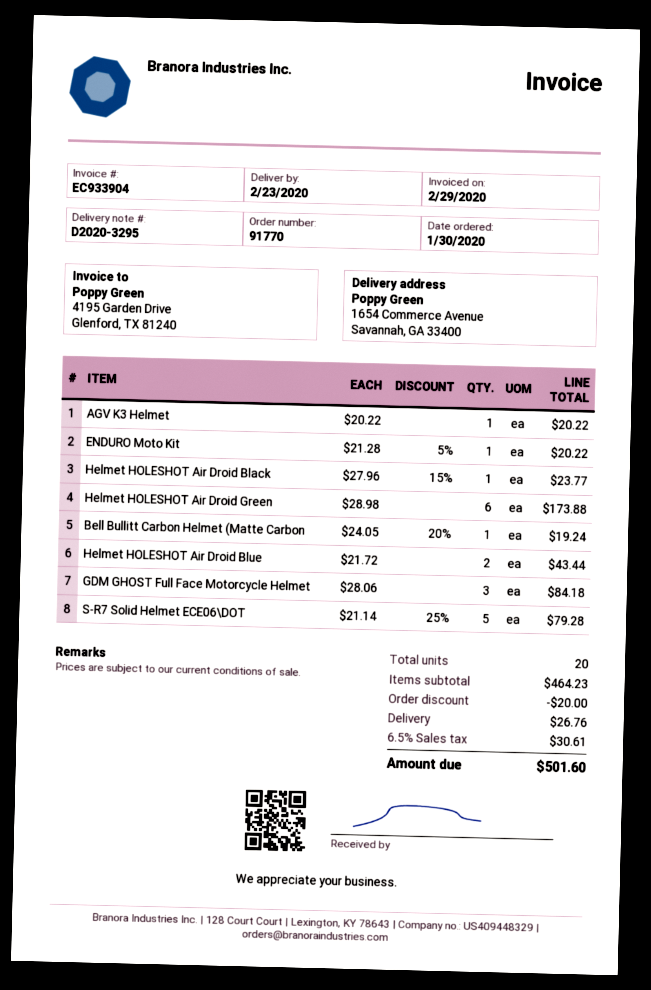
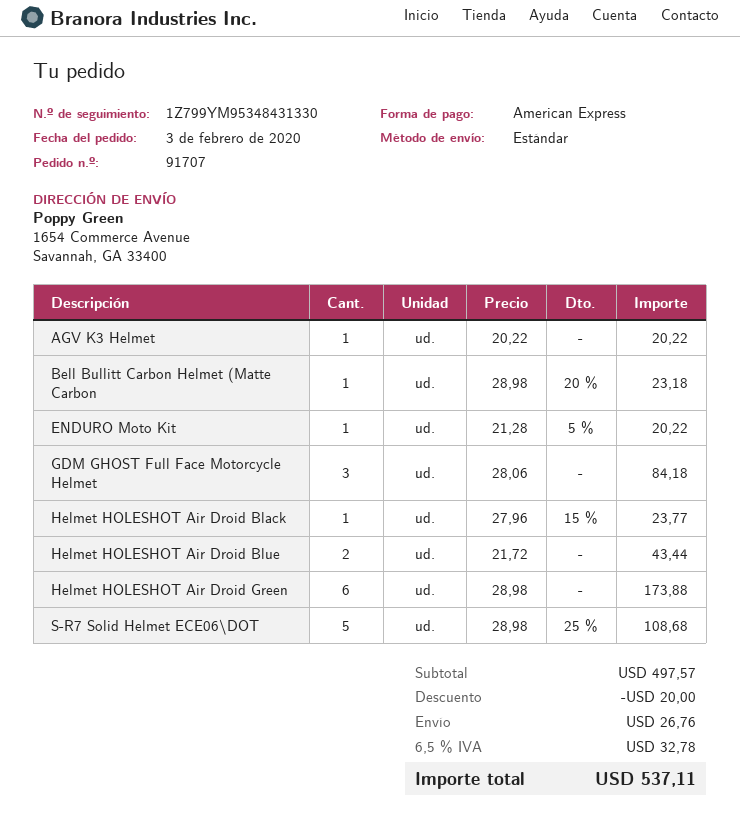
order number: 91770 -> 91707
order date: 2020-01-30 -> 2020-02-03
Bell Bullitt Carbon Helmet (Matte Carbon: 1 x 24.05 - 20% = 19.24 -> 1 x 28.98 - 20% = 23.18
S-R7 Solid Helmet ECE06\DOT: 5 x 21.14 - 25% = 79.28 -> 5 x 28.98 - 25% = 108.68
subtotal: 464.23 -> 497.57
tax: 6.5% = 30.61 -> 6.5% = 32.78
total: 501.60 -> 537.11

